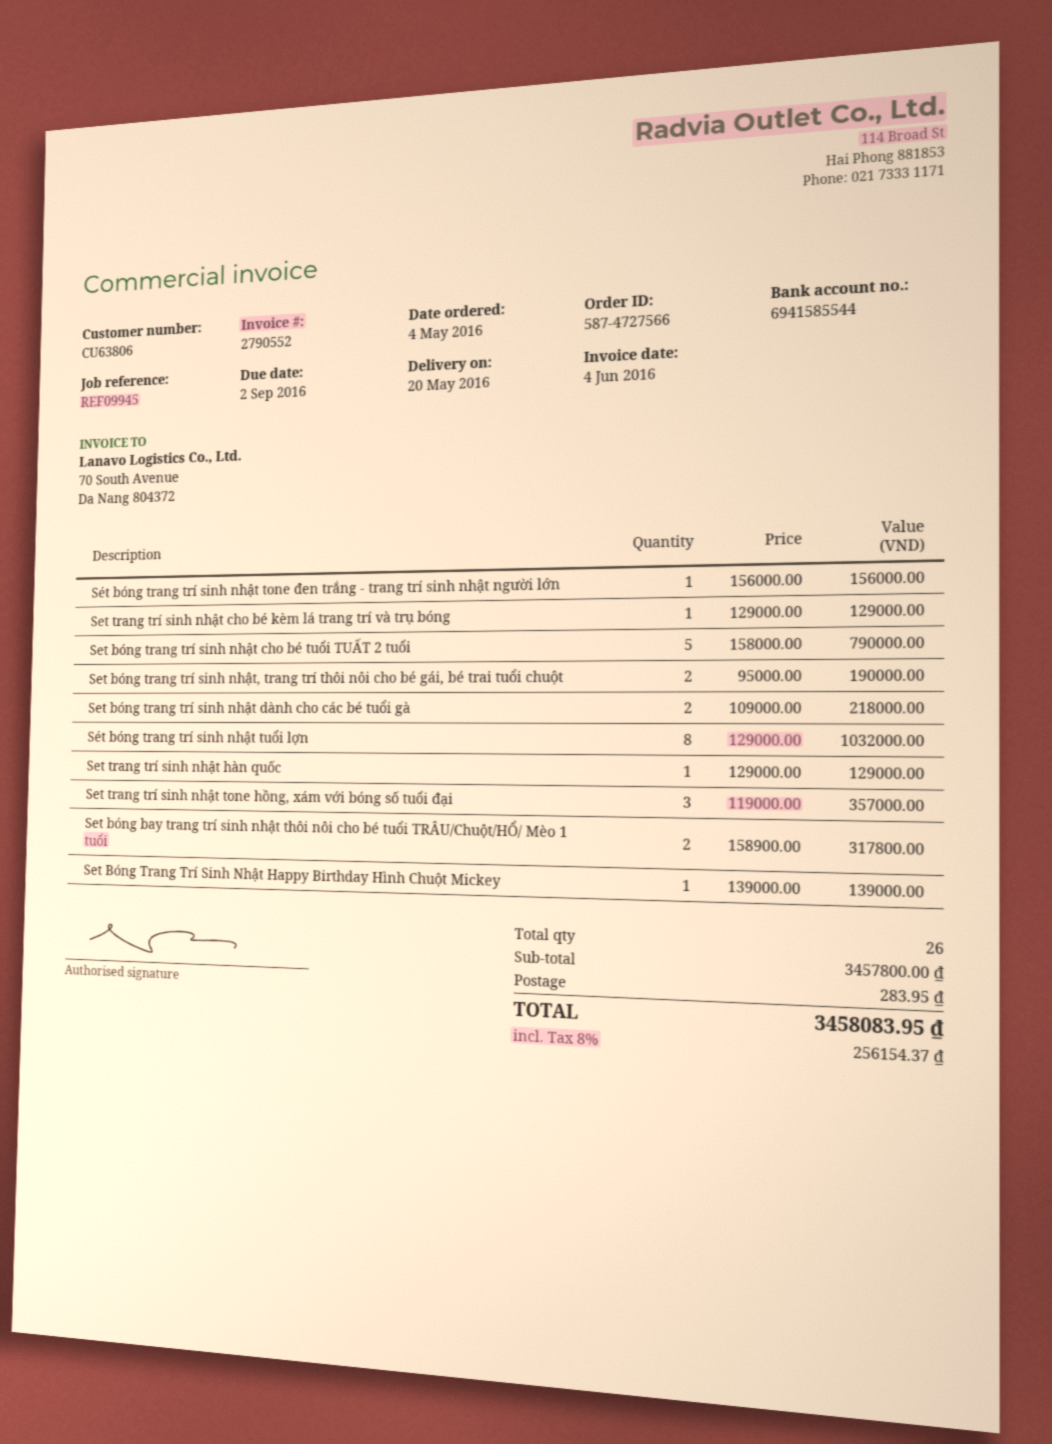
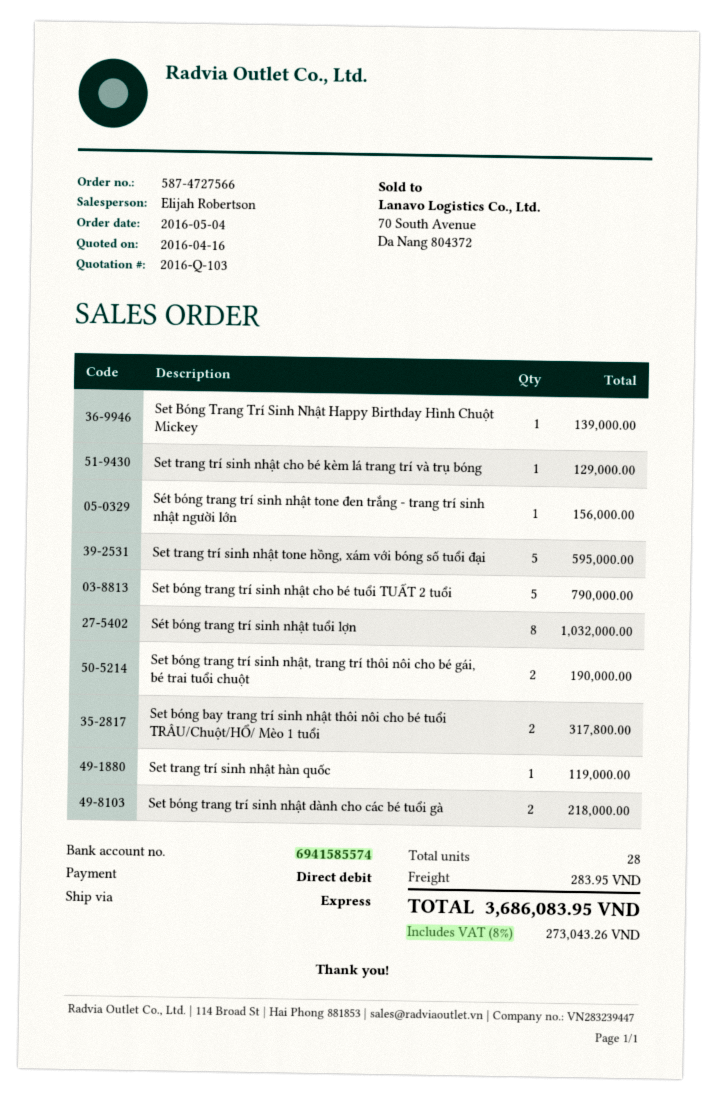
bank account: 6941585544 -> 6941585574
Set trang trí sinh nhật hàn quốc: 1 for 129000.00 -> 1 for 119000.00
Set trang trí sinh nhật tone hồng, xám với bóng số tuổi đại: 3 for 357000.00 -> 5 for 595000.00
total quantity: 26 -> 28
tax: 8% = 256154.37 -> 8% = 273043.26
total: 3458083.95 -> 3686083.95

